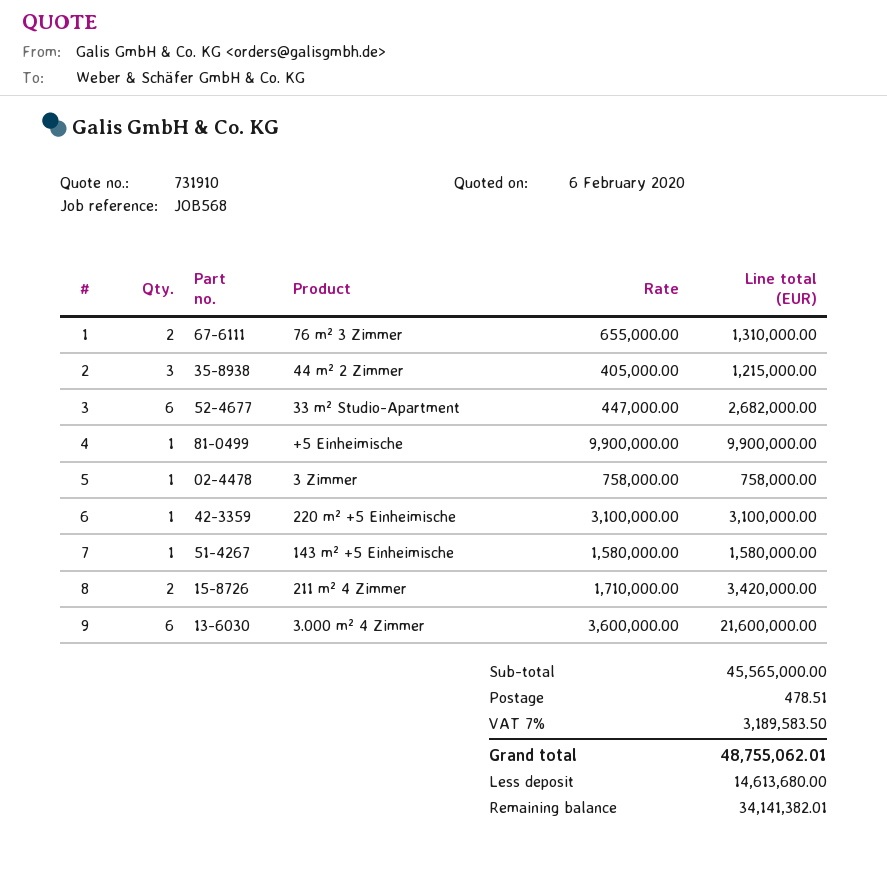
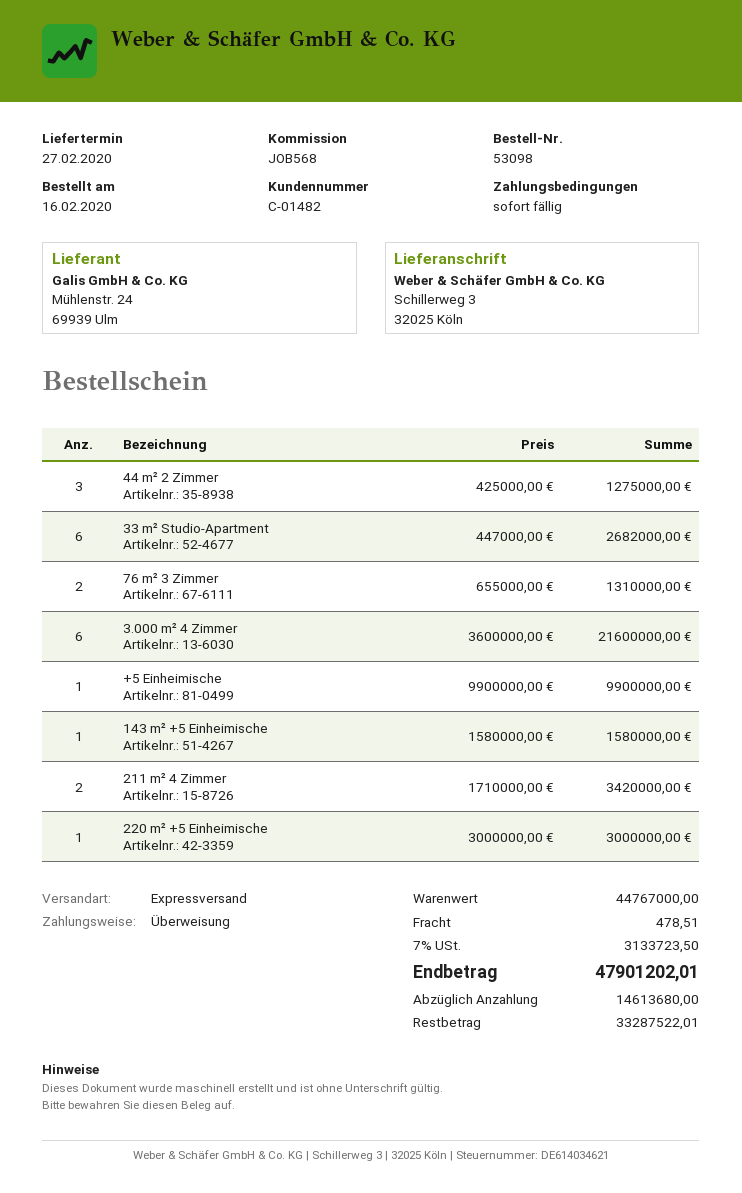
44 m² 2 Zimmer: 3 x 405000.00 = 1215000.00 -> 3 x 425000.00 = 1275000.00
3 Zimmer: 1 x 758000.00 = 758000.00 -> none
220 m² +5 Einheimische: 1 x 3100000.00 = 3100000.00 -> 1 x 3000000.00 = 3000000.00
subtotal: 45565000.00 -> 44767000.00
tax: 7% = 3189583.50 -> 7% = 3133723.50
total: 48755062.01 -> 47901202.01
balance: 34141382.01 -> 33287522.01

